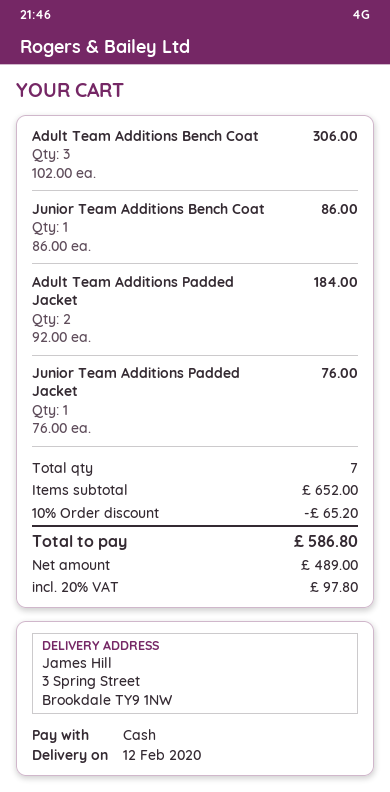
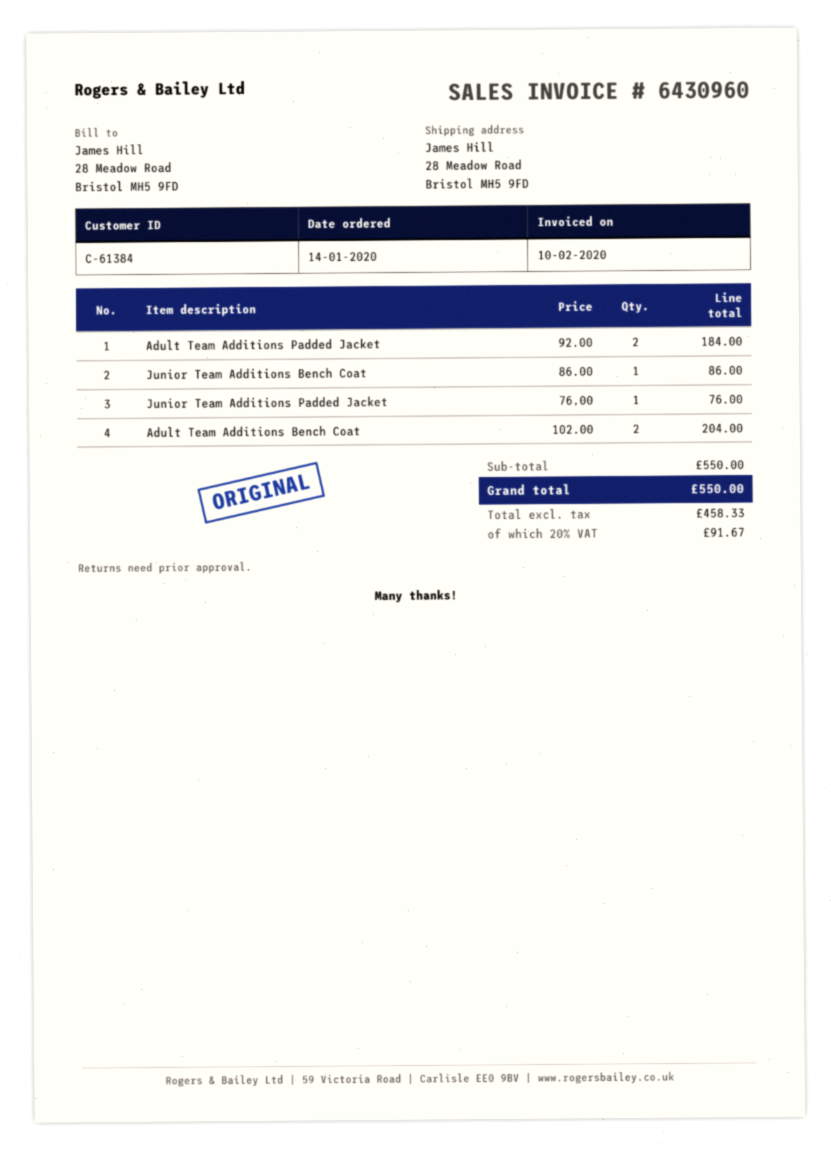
ship to: 3 Spring Street, Brookdale TY9 1NW -> 28 Meadow Road, Bristol MH5 9FD
Adult Team Additions Bench Coat: 3 x 102.00 = 306.00 -> 2 x 102.00 = 204.00
subtotal: 652.00 -> 550.00
discount: 10% = 65.20 -> none
net: 489.00 -> 458.33
tax: 20% = 97.80 -> 20% = 91.67
total: 586.80 -> 550.00

